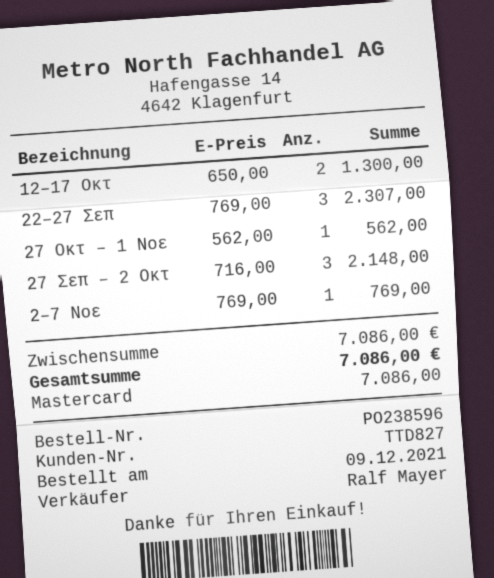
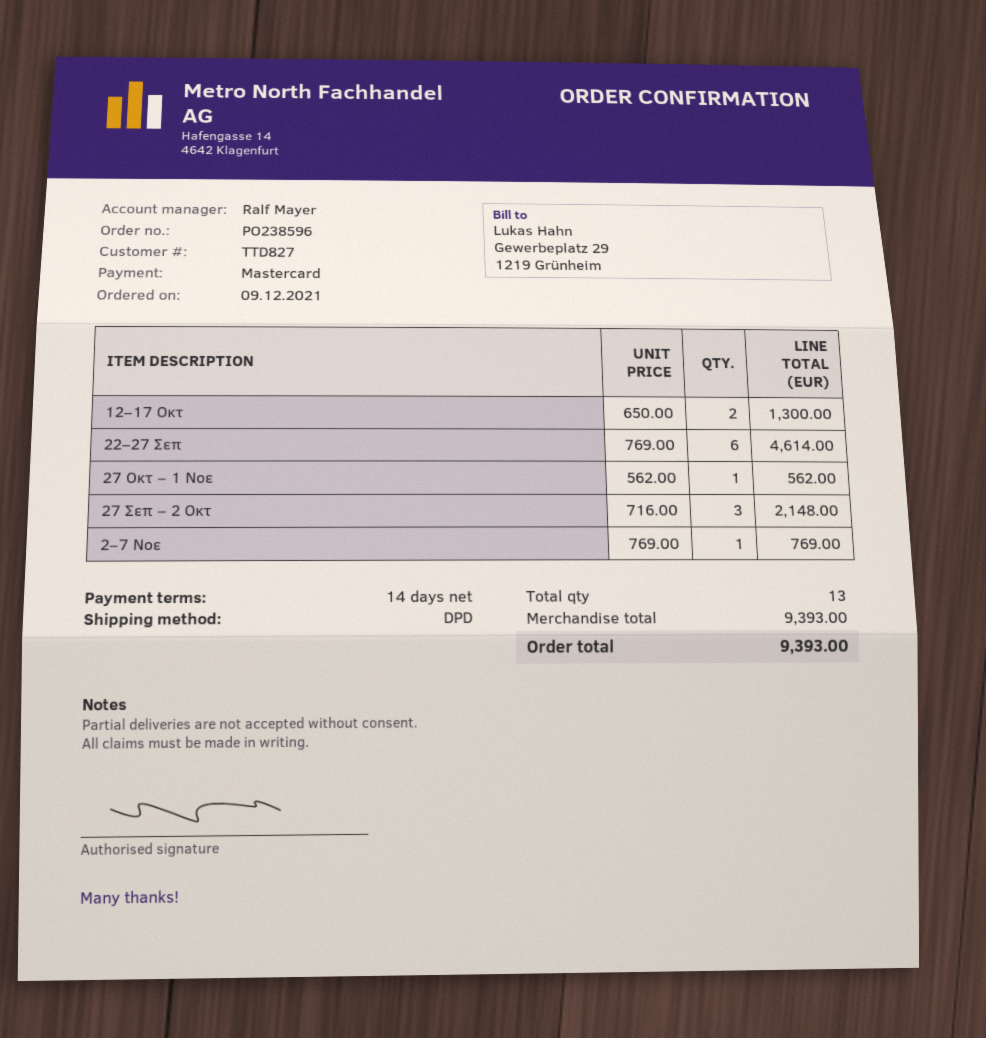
22–27 Σεπ: 3 x 769.00 = 2307.00 -> 6 x 769.00 = 4614.00
subtotal: 7086.00 -> 9393.00
total: 7086.00 -> 9393.00

